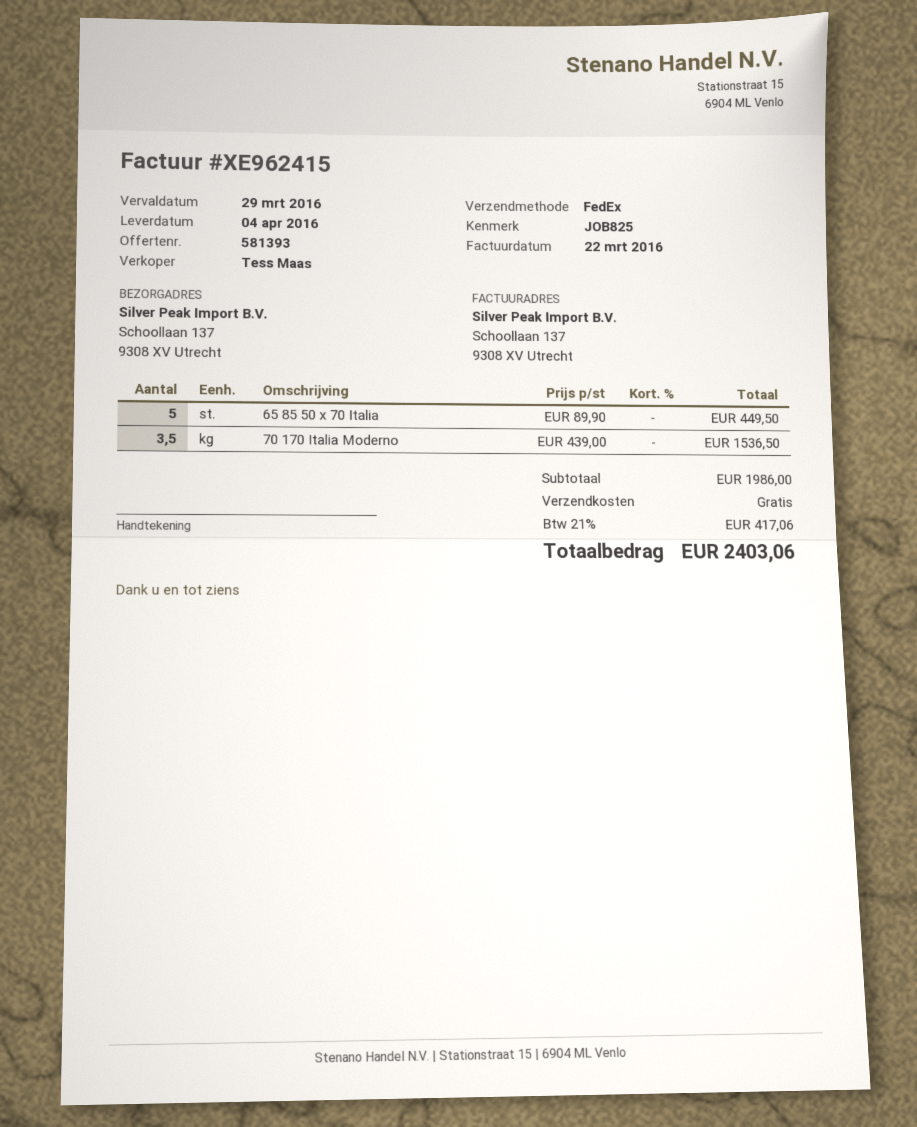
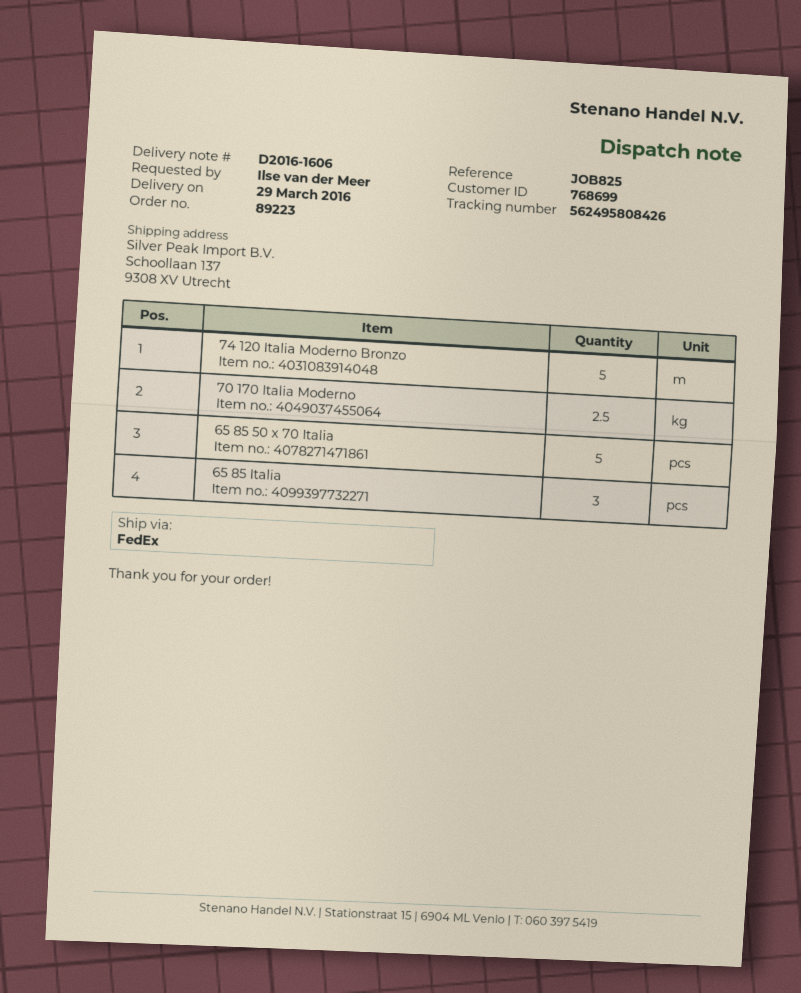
delivery date: 2016-04-04 -> 2016-03-29
70 170 Italia Moderno: 3.5 -> 2.5
74 120 Italia Moderno Bronzo: none -> 5
65 85 Italia: none -> 3

